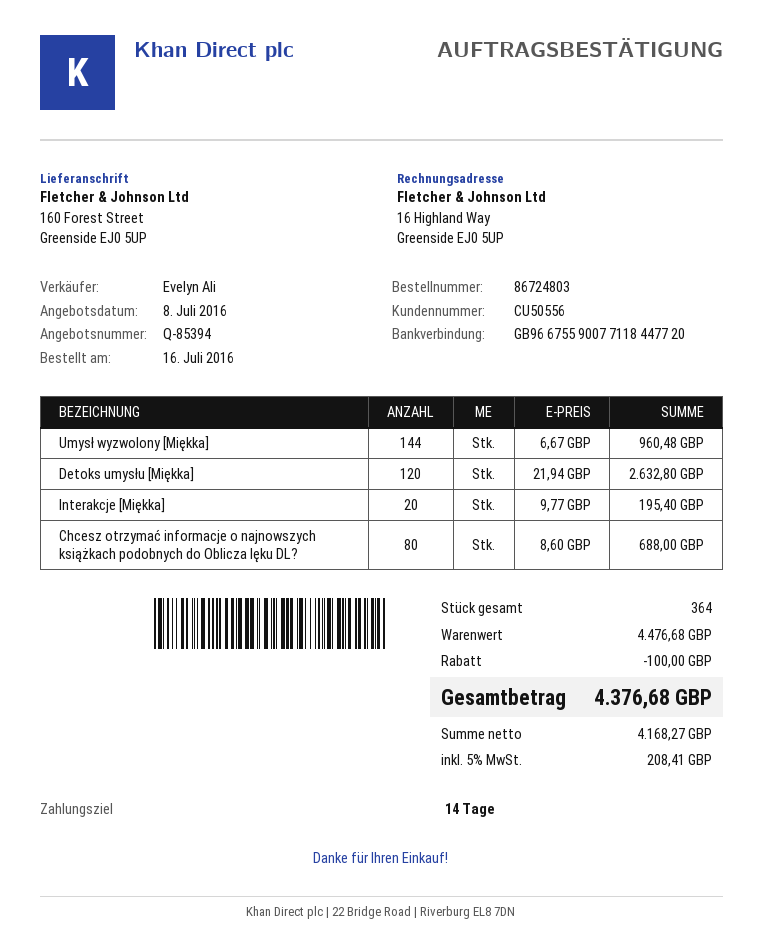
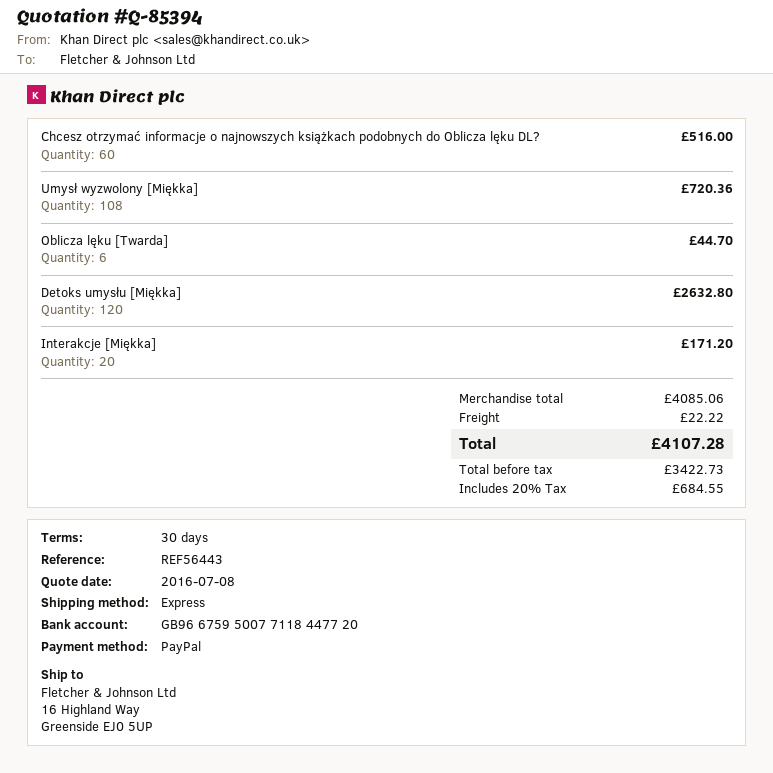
payment terms: 14 days -> 30 days
bank account: GB96675590077118447720 -> GB96675950077118447720
ship to: 160 Forest Street, Greenside EJ0 5UP -> 16 Highland Way, Greenside EJ0 5UP
Umysł wyzwolony [Miękka]: 144 for 960.48 -> 108 for 720.36
Interakcje [Miękka]: 20 for 195.40 -> 20 for 171.20
Chcesz otrzymać informacje o najnowszych książkach podobnych do Oblicza lęku DL?: 80 for 688.00 -> 60 for 516.00
Oblicza lęku [Twarda]: none -> 6 for 44.70
subtotal: 4476.68 -> 4085.06
discount: 100.00 -> none
shipping: none -> 22.22
net: 4168.27 -> 3422.73
tax: 5% = 208.41 -> 20% = 684.55
total: 4376.68 -> 4107.28

